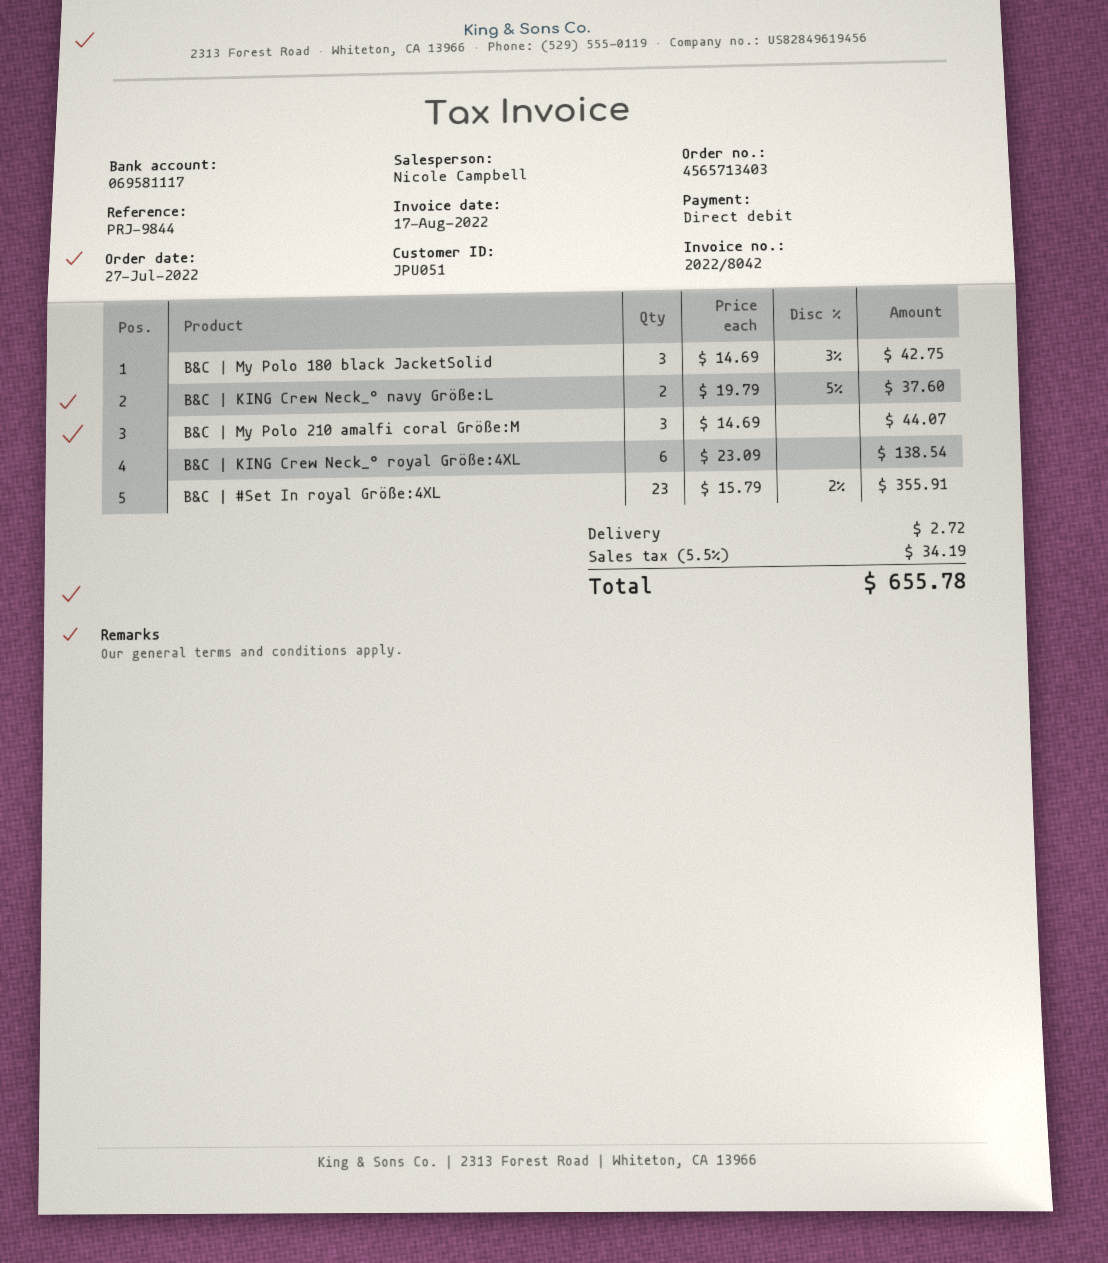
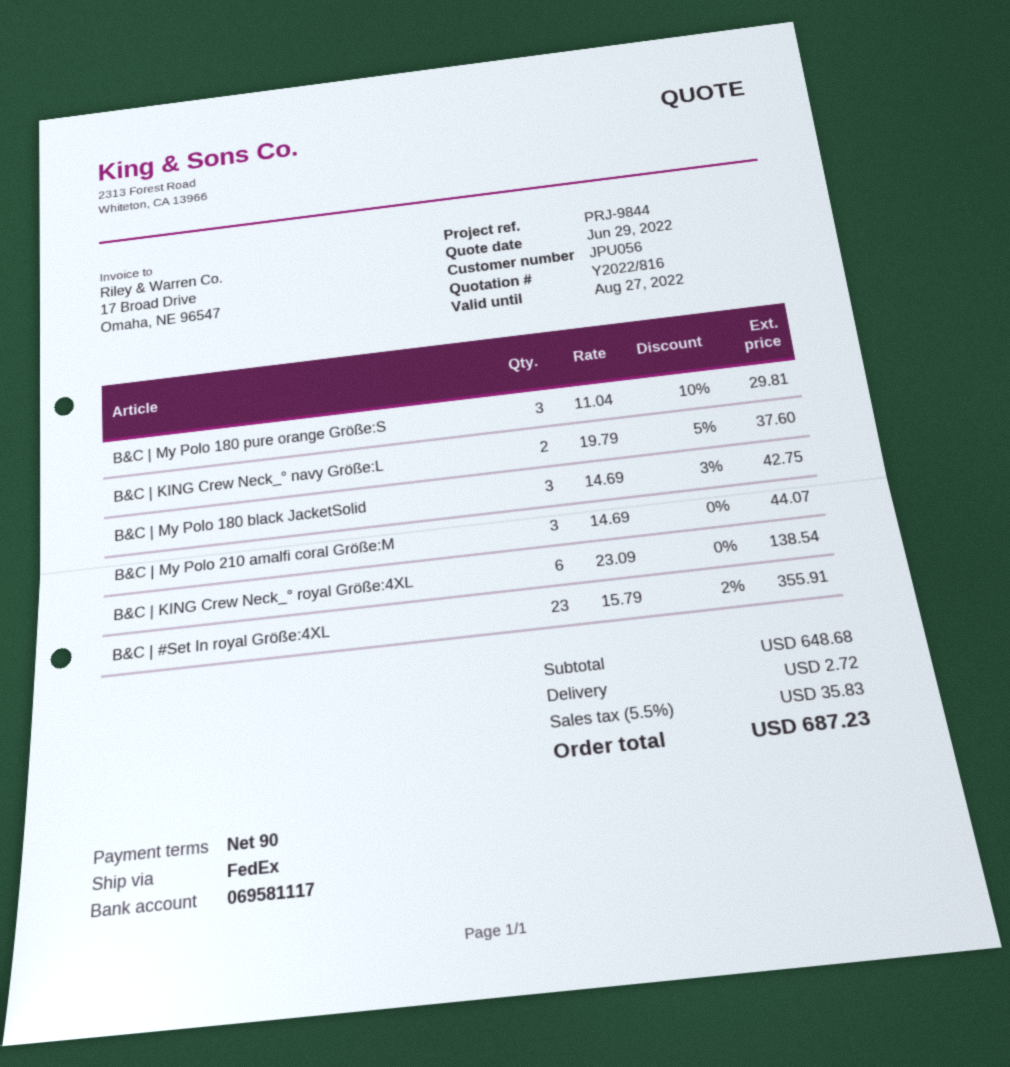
customer number: JPU051 -> JPU056
B&C | My Polo 180 pure orange Größe:S: none -> 3 x 11.04 - 10% = 29.81
tax: 5.5% = 34.19 -> 5.5% = 35.83
total: 655.78 -> 687.23

